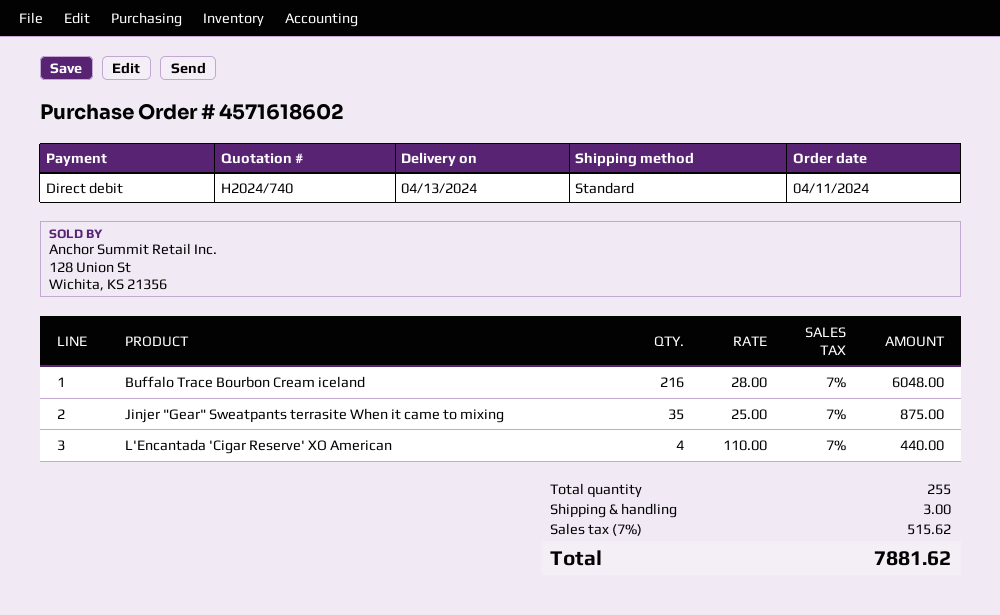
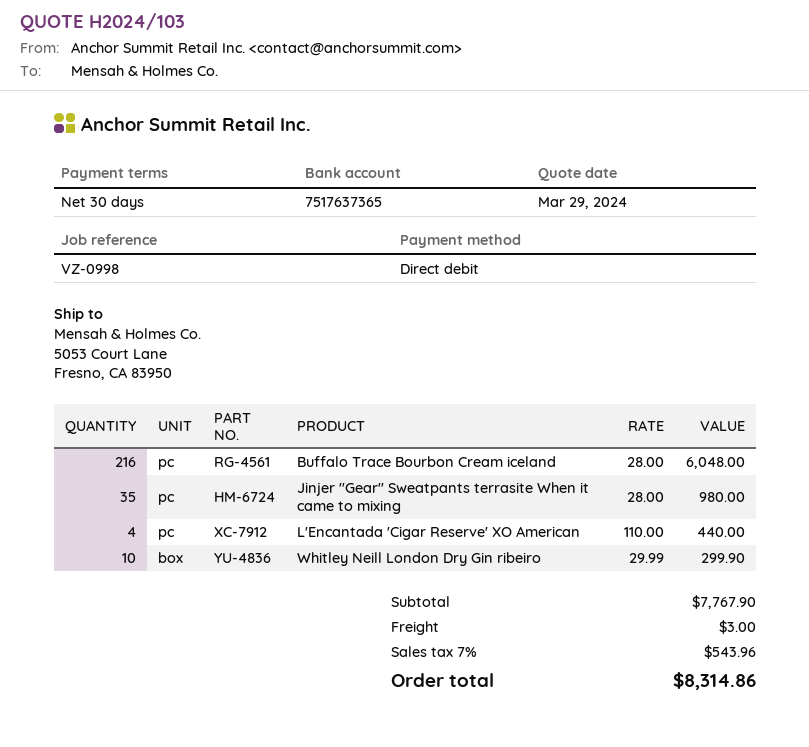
quote number: H2024/740 -> H2024/103
Jinjer "Gear" Sweatpants terrasite When it came to mixing: 35 x 25.00 = 875.00 -> 35 x 28.00 = 980.00
Whitley Neill London Dry Gin ribeiro: none -> 10 x 29.99 = 299.90
tax: 7% = 515.62 -> 7% = 543.96
total: 7881.62 -> 8314.86

